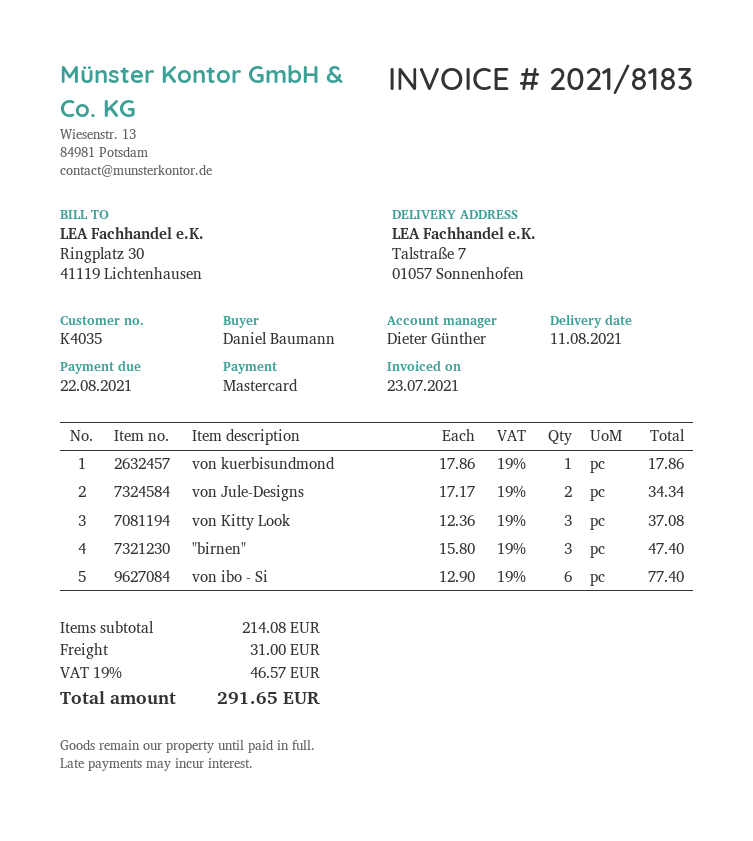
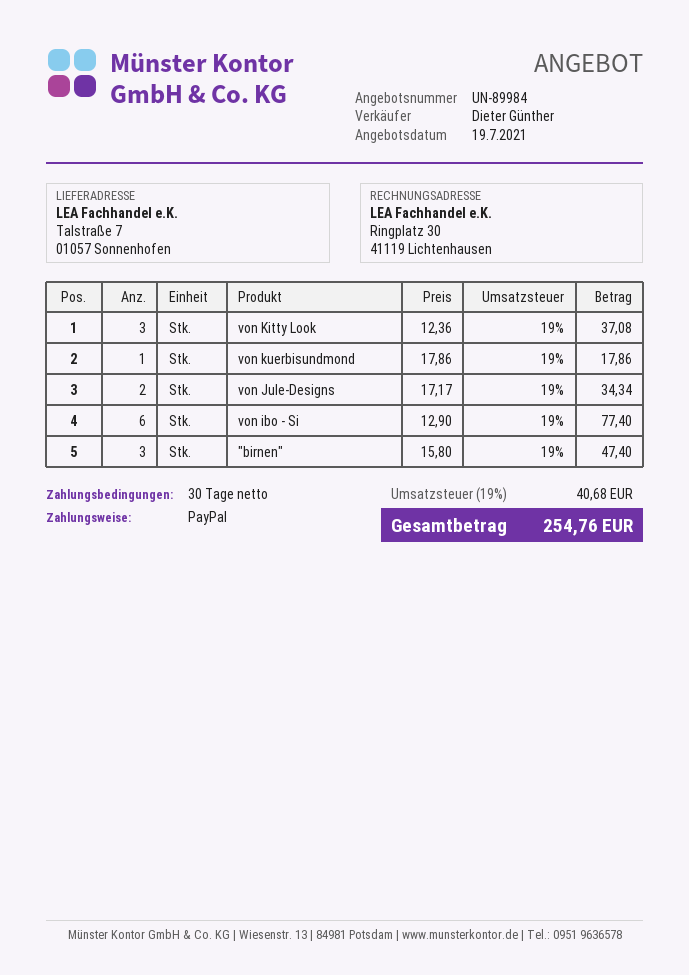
payment method: Mastercard -> PayPal
shipping: 31.00 -> none
tax: 19% = 46.57 -> 19% = 40.68
total: 291.65 -> 254.76

